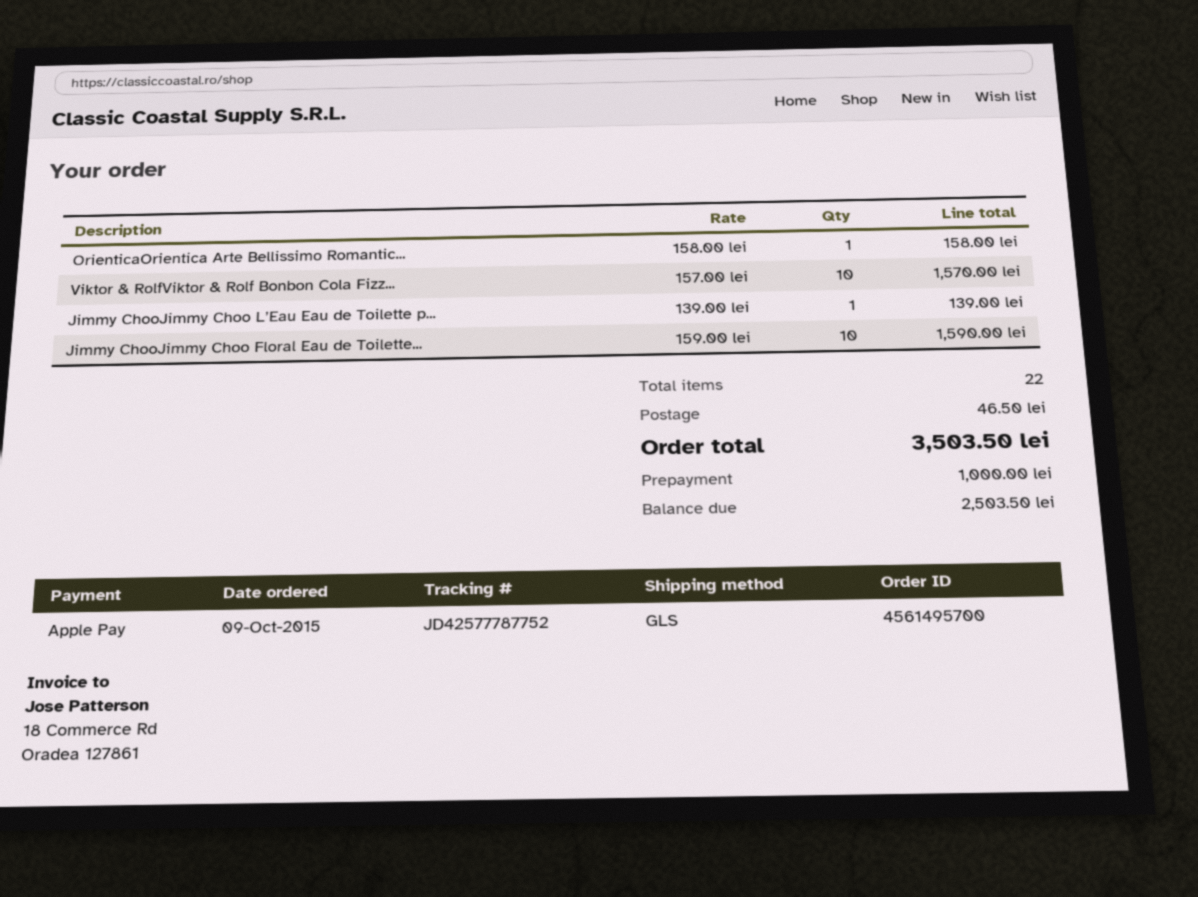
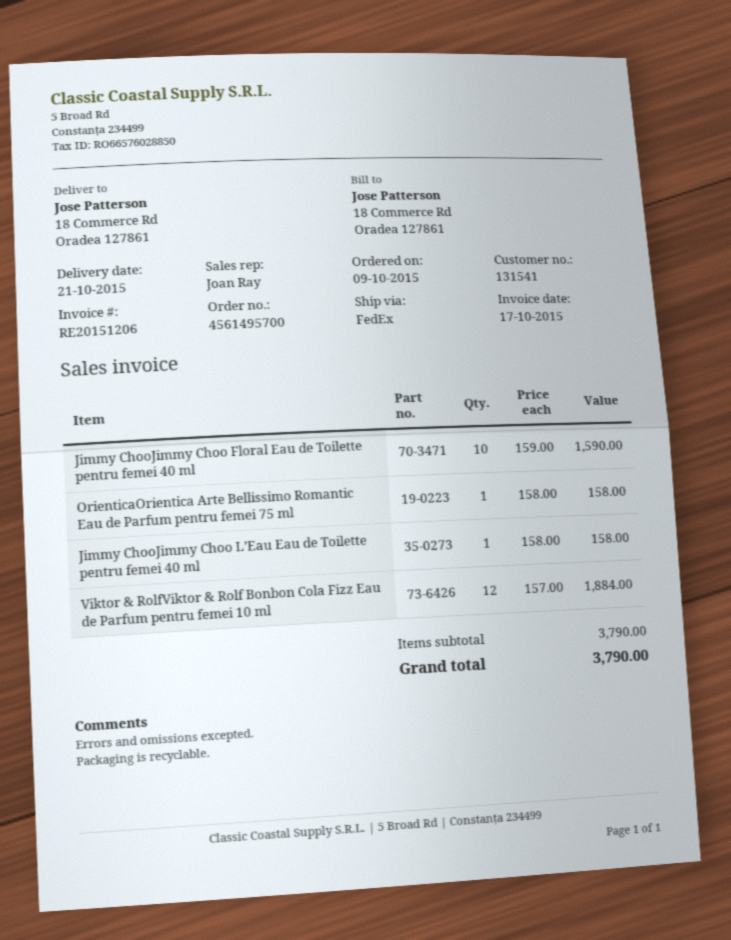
shipping method: GLS -> FedEx
Viktor & RolfViktor & Rolf Bonbon Cola Fizz...: 10 x 157.00 = 1570.00 -> 12 x 157.00 = 1884.00
Jimmy ChooJimmy Choo L’Eau Eau de Toilette p...: 1 x 139.00 = 139.00 -> 1 x 158.00 = 158.00
shipping: 46.50 -> none
total: 3503.50 -> 3790.00

